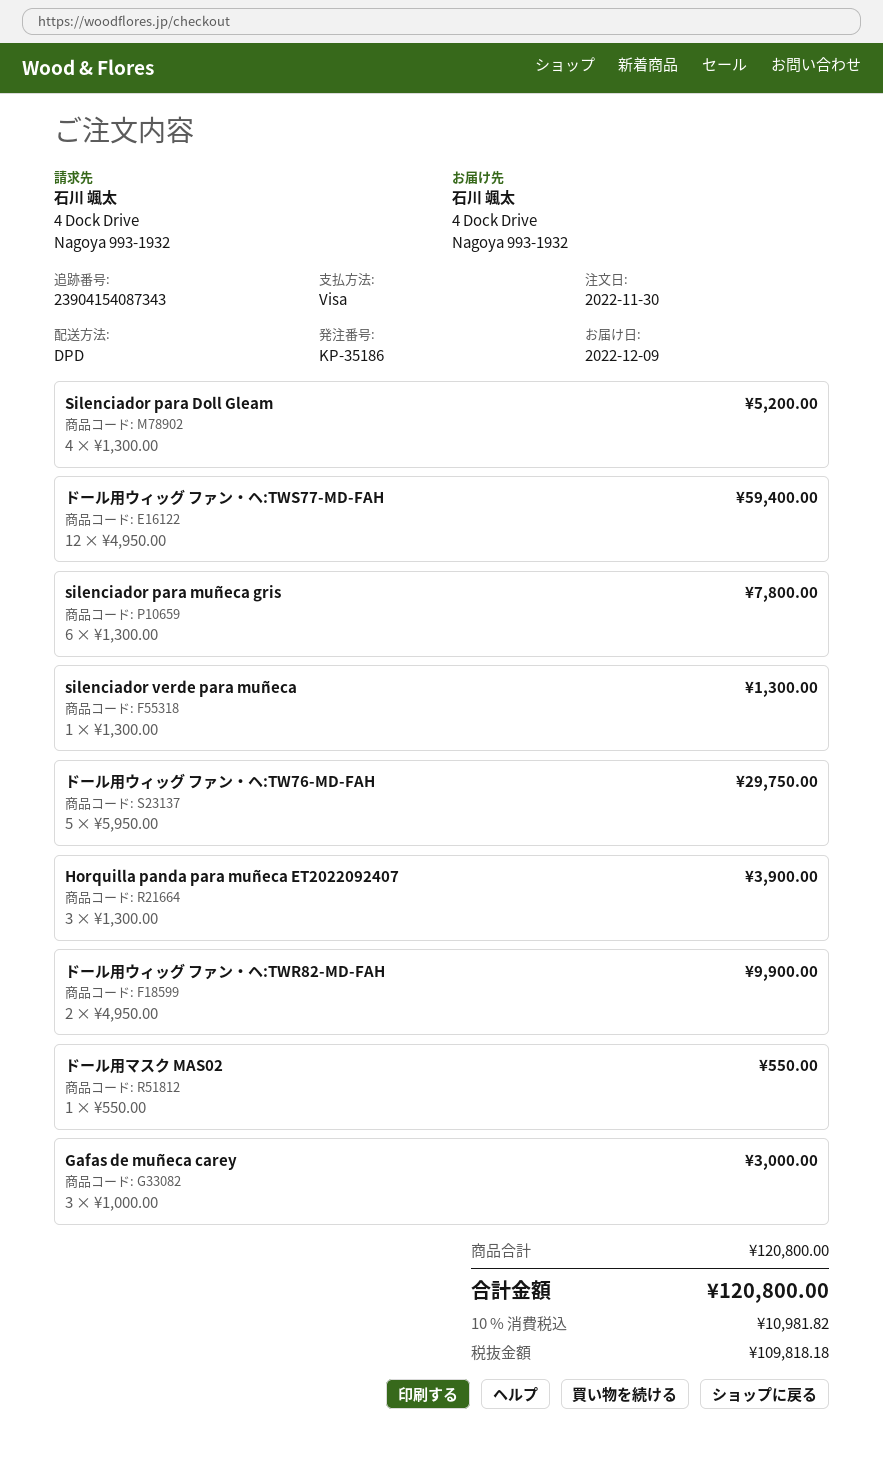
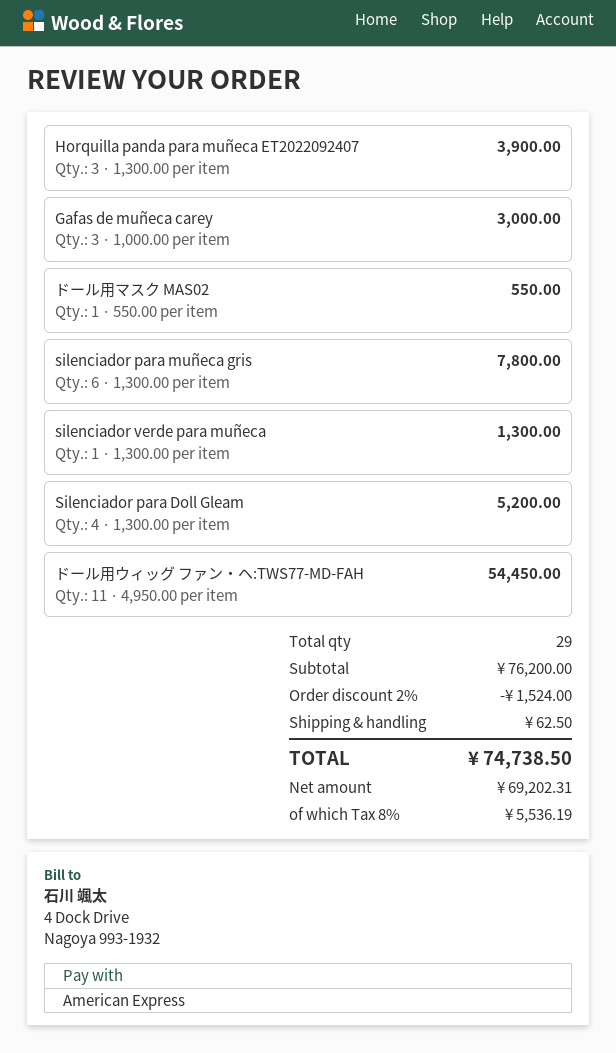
payment method: Visa -> American Express
ドール用ウィッグ ファン・ヘ:TWS77-MD-FAH: 12 x 4950.00 = 59400.00 -> 11 x 4950.00 = 54450.00
ドール用ウィッグ ファン・ヘ:TW76-MD-FAH: 5 x 5950.00 = 29750.00 -> none
ドール用ウィッグ ファン・ヘ:TWR82-MD-FAH: 2 x 4950.00 = 9900.00 -> none
subtotal: 120800.00 -> 76200.00
discount: none -> 2% = 1524.00
shipping: none -> 62.50
net: 109818.18 -> 69202.31
tax: 10% = 10981.82 -> 8% = 5536.19
total: 120800.00 -> 74738.50

